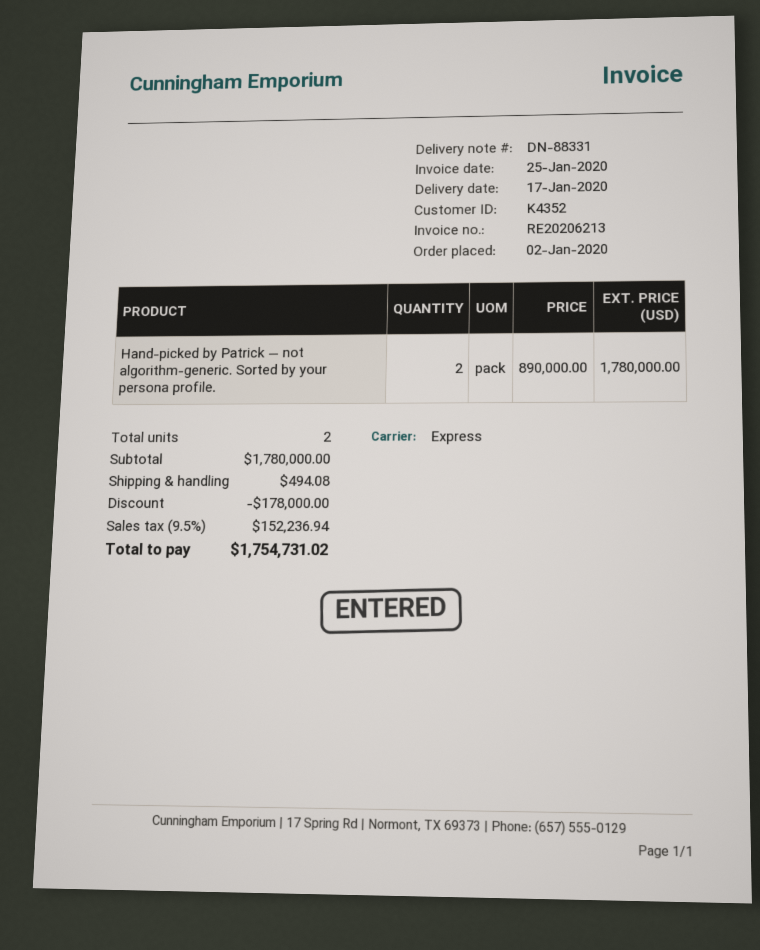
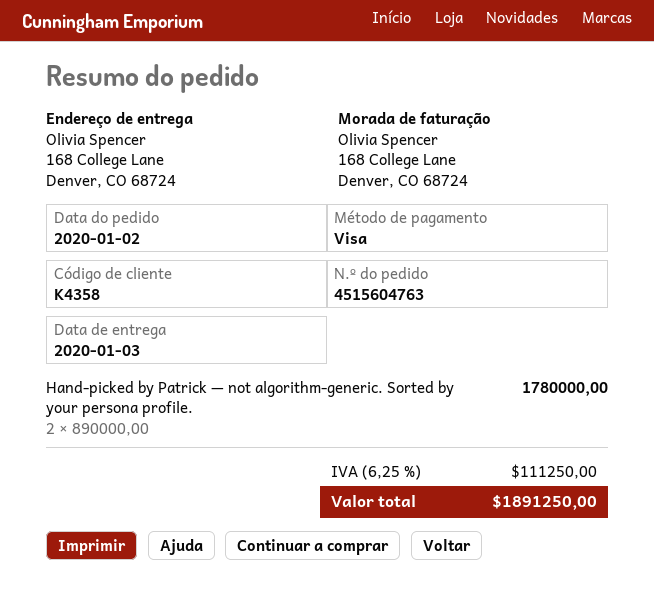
delivery date: 2020-01-17 -> 2020-01-03
customer number: K4352 -> K4358
discount: 178000.00 -> none
shipping: 494.08 -> none
tax: 9.5% = 152236.94 -> 6.25% = 111250.00
total: 1754731.02 -> 1891250.00

